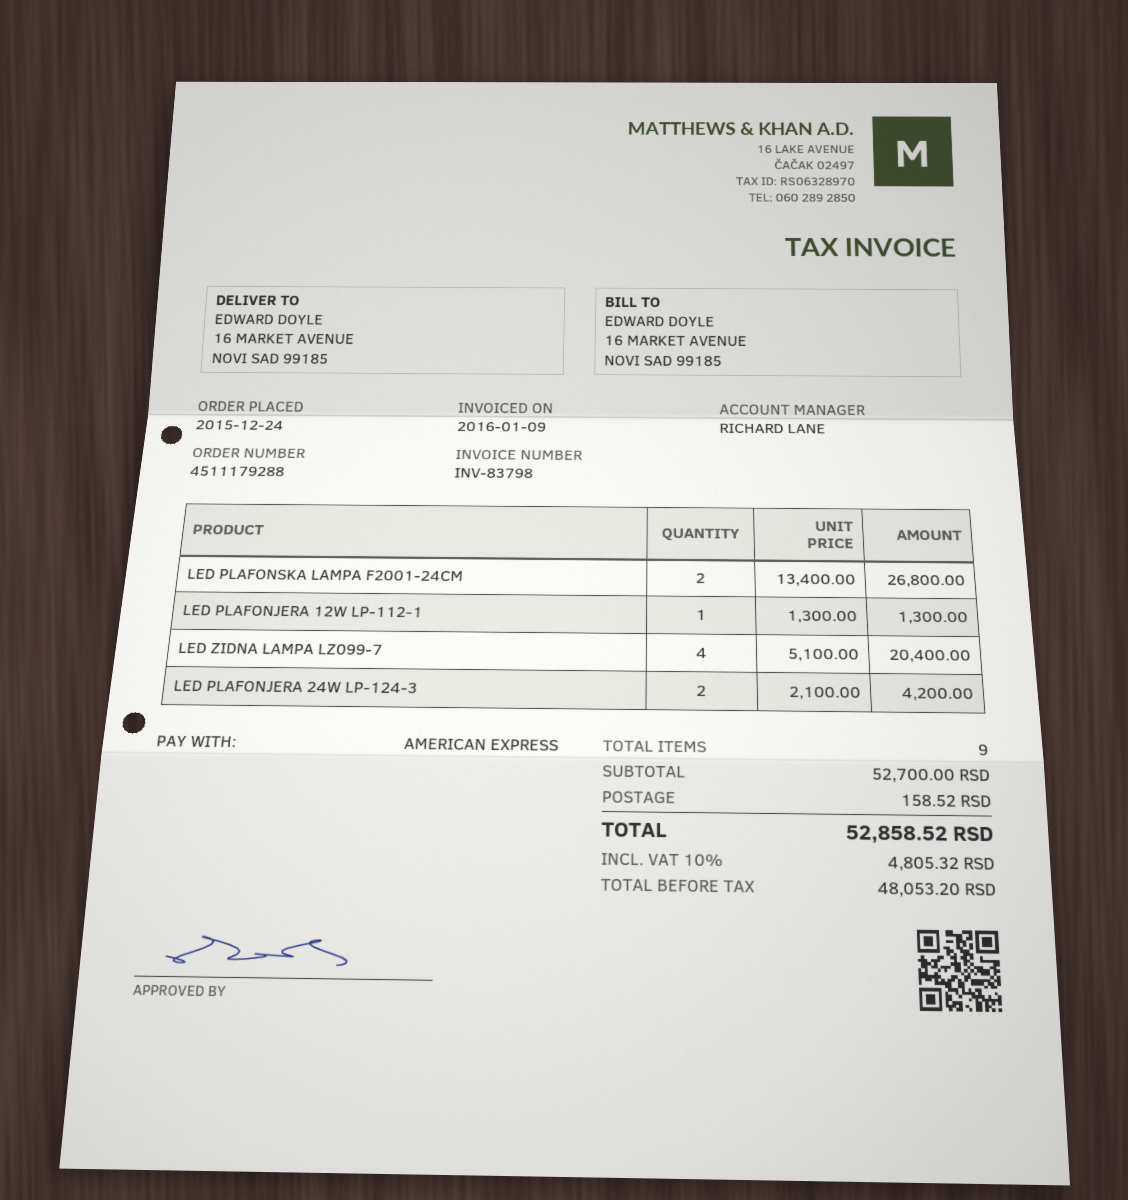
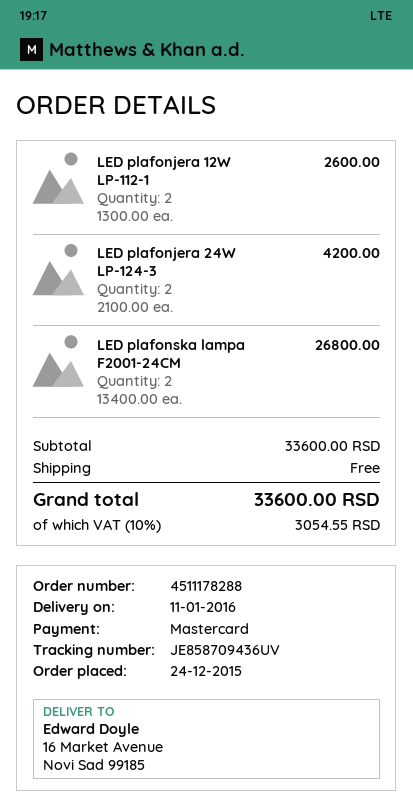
order number: 4511179288 -> 4511178288
payment method: American Express -> Mastercard
LED PLAFONJERA 12W LP-112-1: 1 x 1300.00 = 1300.00 -> 2 x 1300.00 = 2600.00
LED ZIDNA LAMPA LZ099-7: 4 x 5100.00 = 20400.00 -> none
subtotal: 52700.00 -> 33600.00
shipping: 158.52 -> 0.00
tax: 10% = 4805.32 -> 10% = 3054.55
total: 52858.52 -> 33600.00

